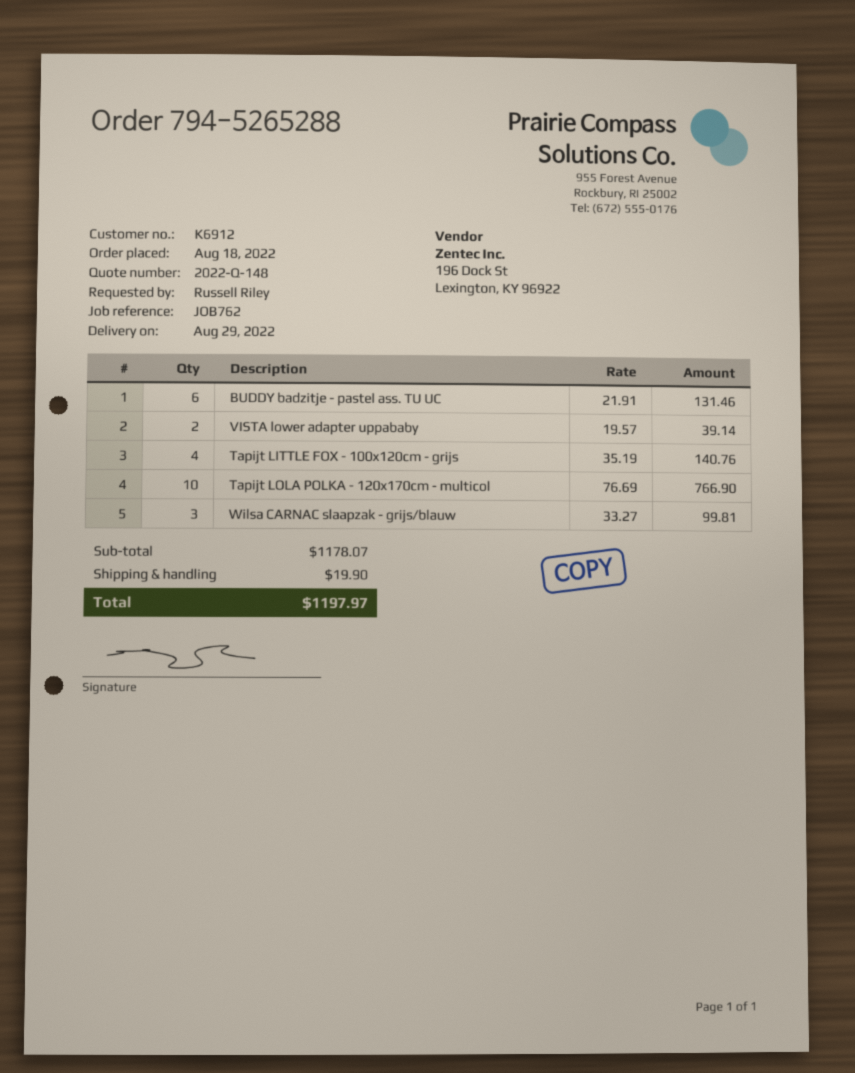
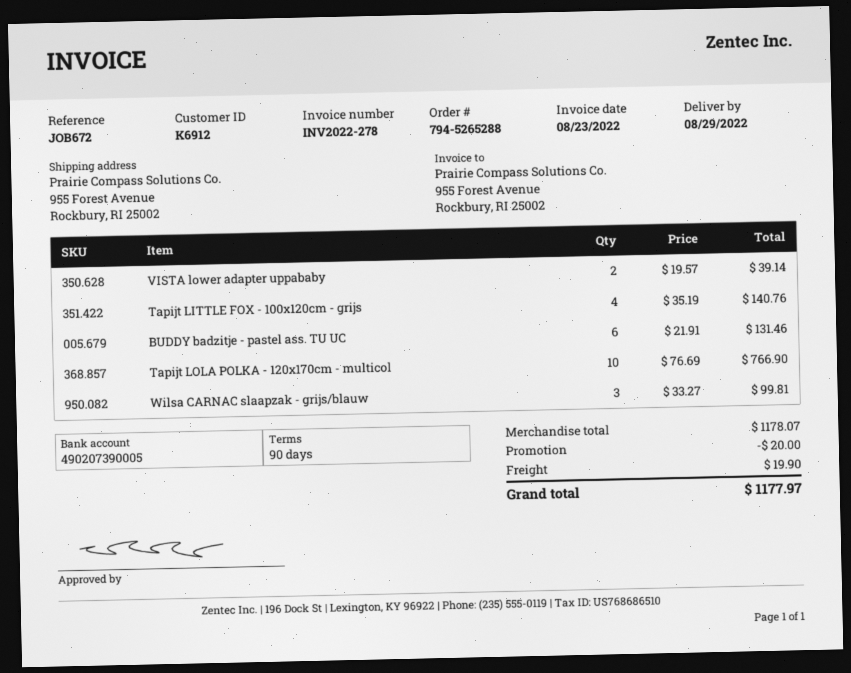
reference: JOB762 -> JOB672
discount: none -> 20.00
total: 1197.97 -> 1177.97

